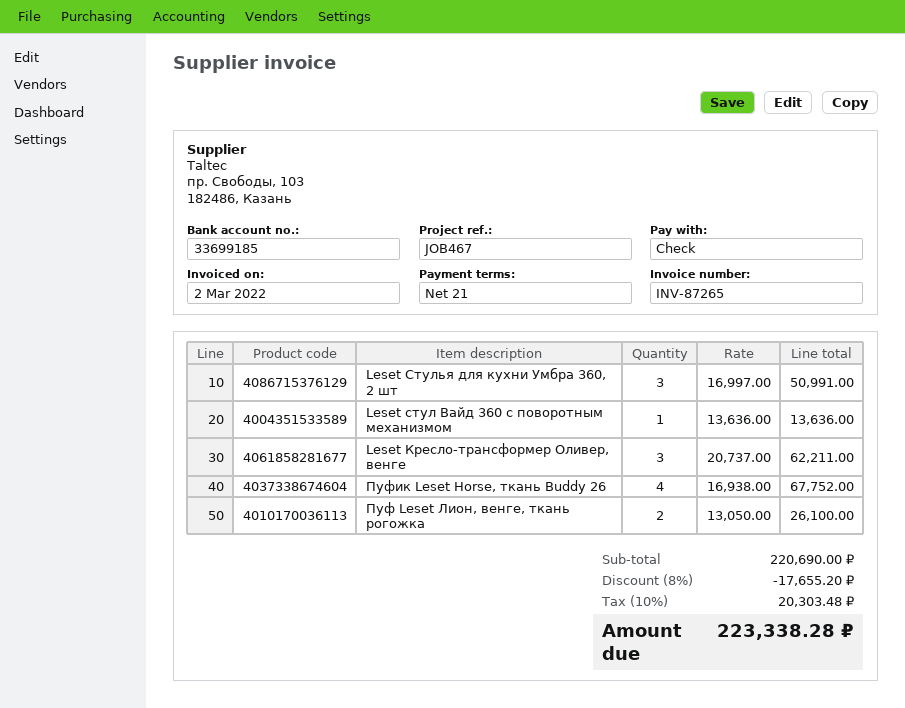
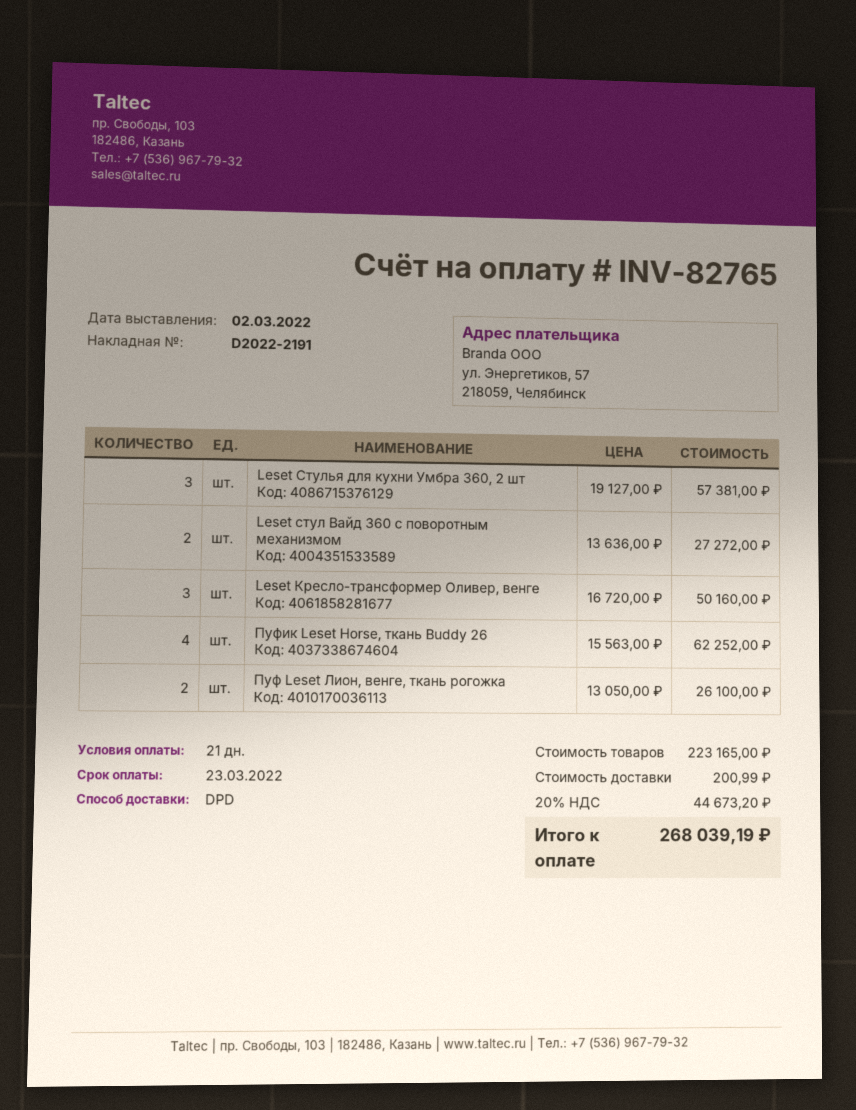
invoice number: INV-87265 -> INV-82765
Leset Стулья для кухни Умбра 360, 2 шт: 3 x 16997.00 = 50991.00 -> 3 x 19127.00 = 57381.00
Leset стул Вайд 360 с поворотным механизмом: 1 x 13636.00 = 13636.00 -> 2 x 13636.00 = 27272.00
Leset Кресло-трансформер Оливер, венге: 3 x 20737.00 = 62211.00 -> 3 x 16720.00 = 50160.00
Пуфик Leset Horse, ткань Buddy 26: 4 x 16938.00 = 67752.00 -> 4 x 15563.00 = 62252.00
subtotal: 220690.00 -> 223165.00
discount: 8% = 17655.20 -> none
shipping: none -> 200.99
tax: 10% = 20303.48 -> 20% = 44673.20
total: 223338.28 -> 268039.19

